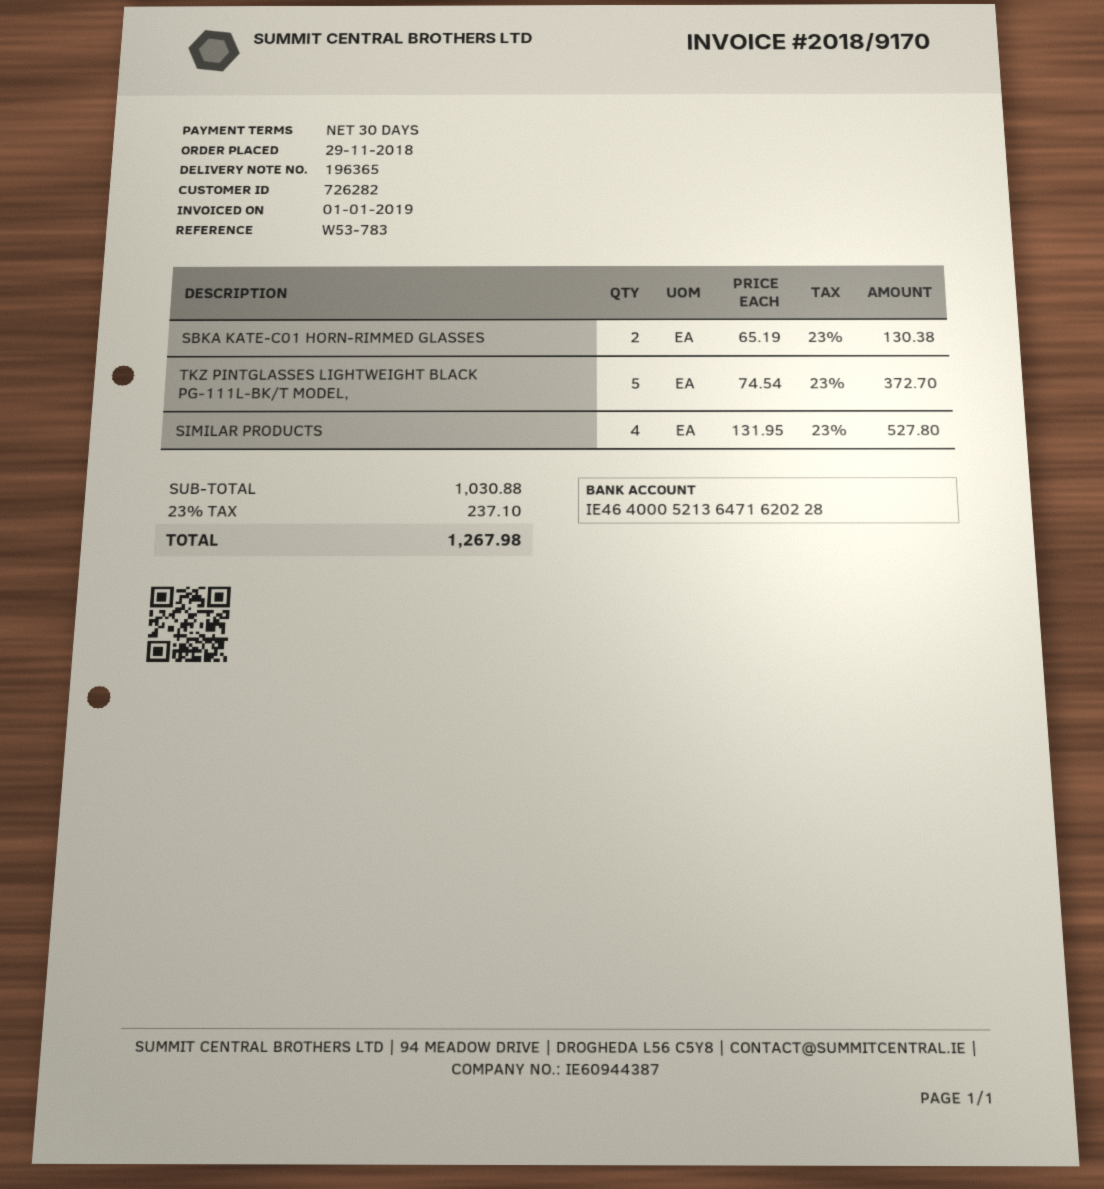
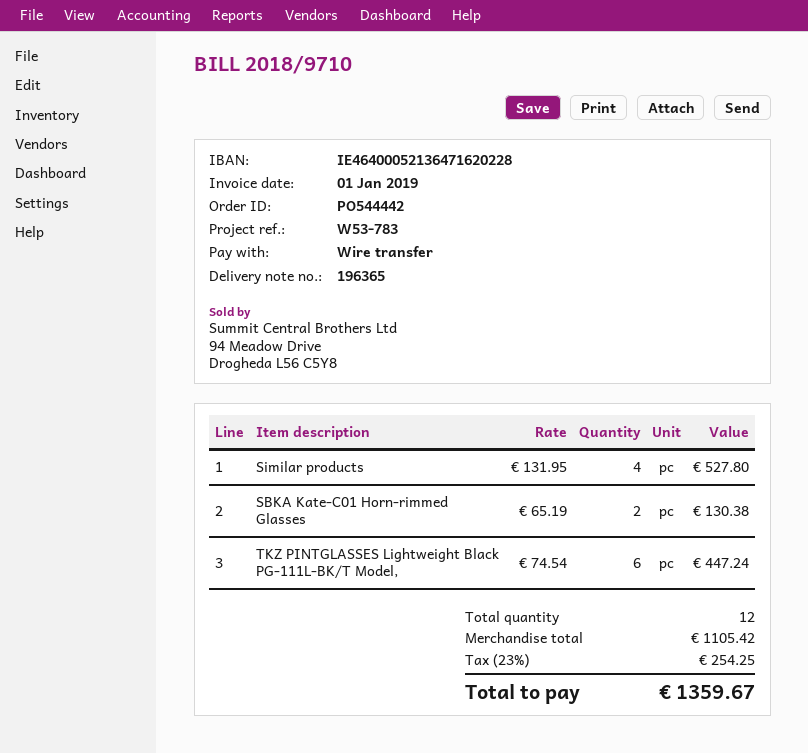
invoice number: 2018/9170 -> 2018/9710
TKZ PINTGLASSES LIGHTWEIGHT BLACK PG-111L-BK/T MODEL,: 5 x 74.54 = 372.70 -> 6 x 74.54 = 447.24
subtotal: 1030.88 -> 1105.42
tax: 23% = 237.10 -> 23% = 254.25
total: 1267.98 -> 1359.67

